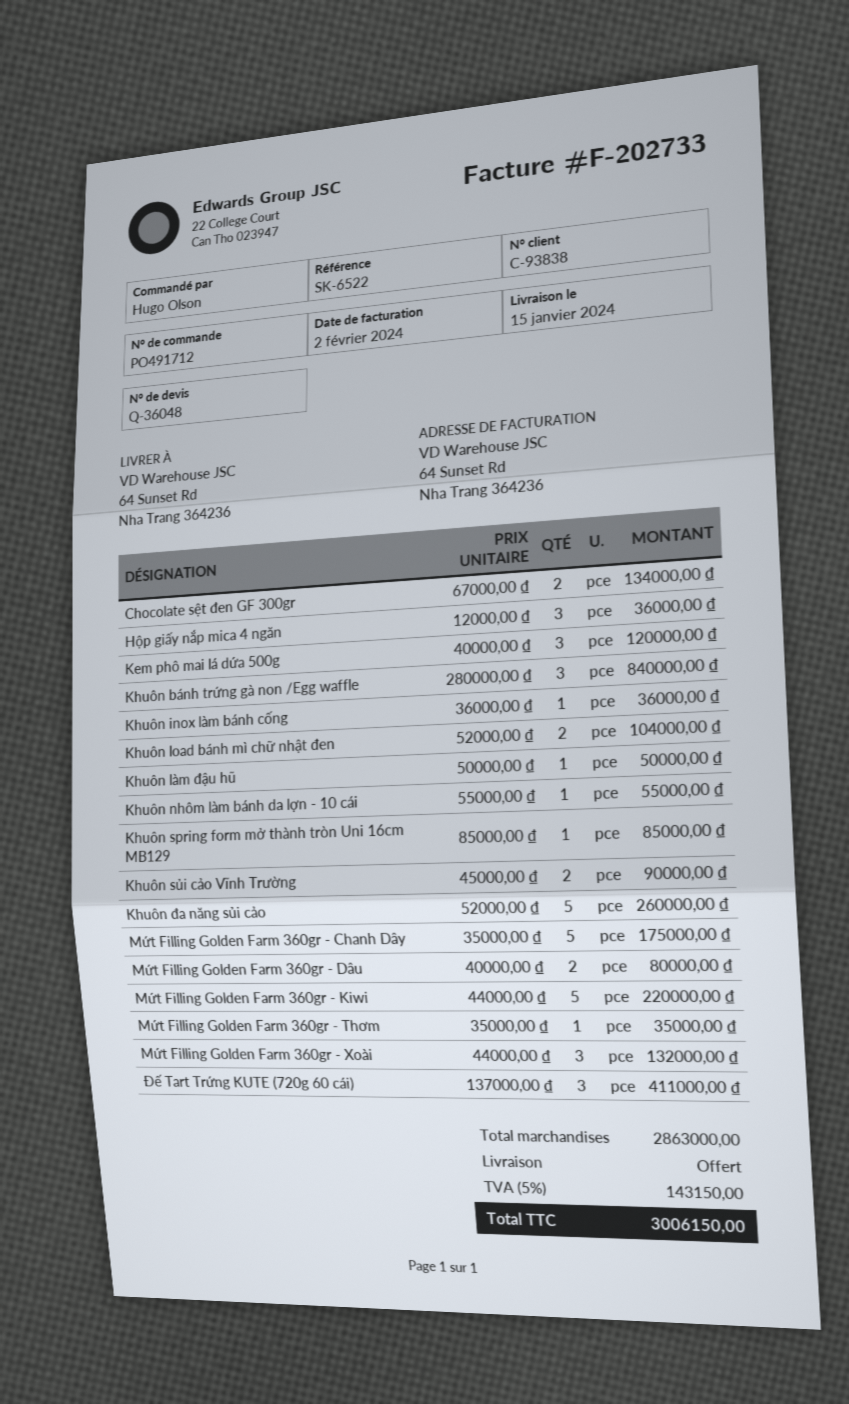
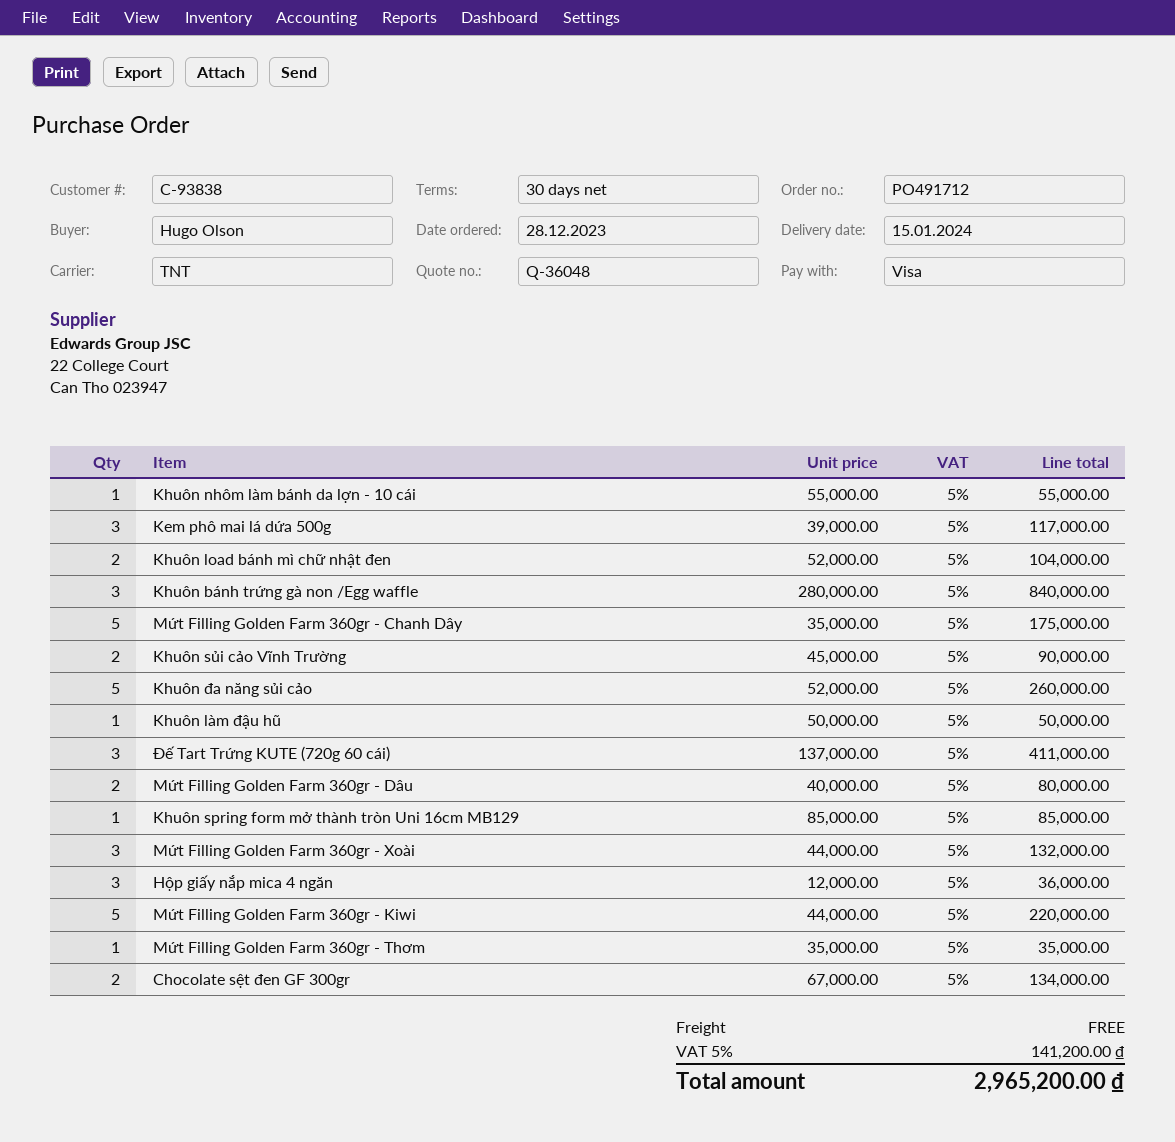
Kem phô mai lá dứa 500g: 3 x 40000.00 = 120000.00 -> 3 x 39000.00 = 117000.00
Khuôn inox làm bánh cống: 1 x 36000.00 = 36000.00 -> none
tax: 5% = 143150.00 -> 5% = 141200.00
total: 3006150.00 -> 2965200.00

